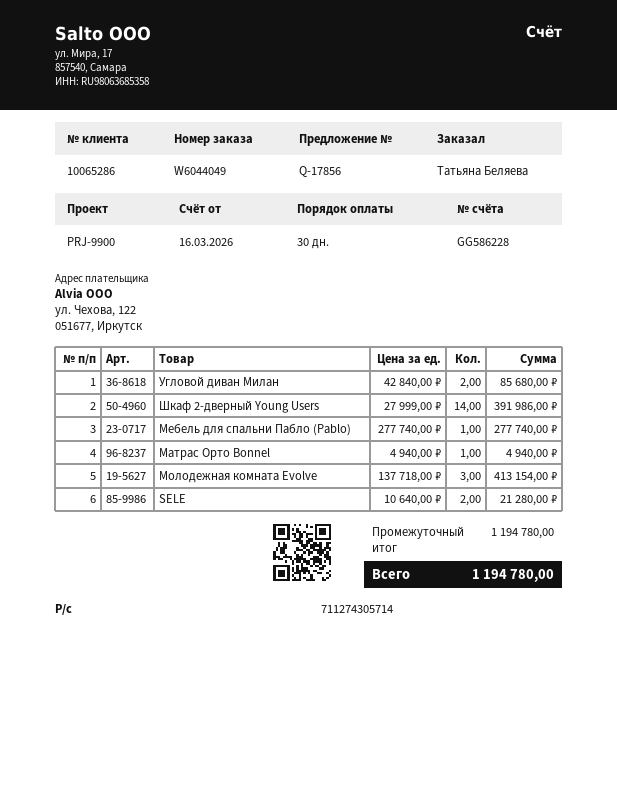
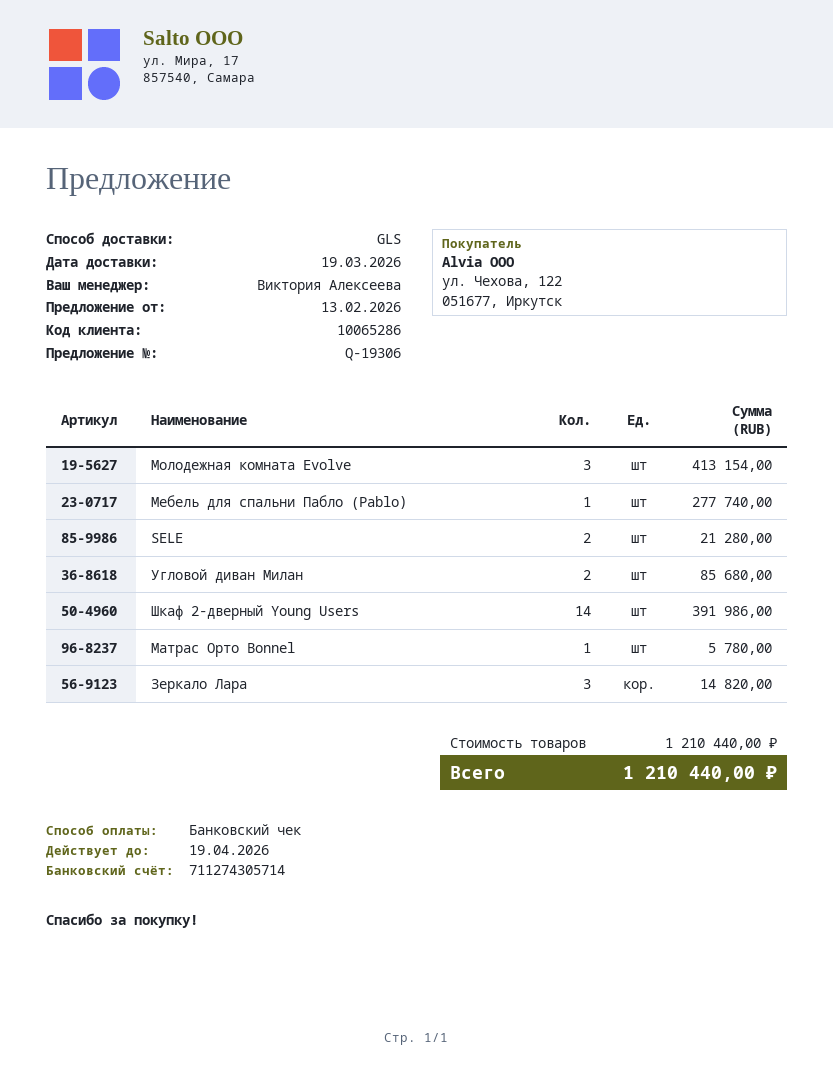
quote number: Q-17856 -> Q-19306
Матрас Орто Bonnel: 1 for 4940.00 -> 1 for 5780.00
Зеркало Лара: none -> 3 for 14820.00
subtotal: 1194780.00 -> 1210440.00
total: 1194780.00 -> 1210440.00

